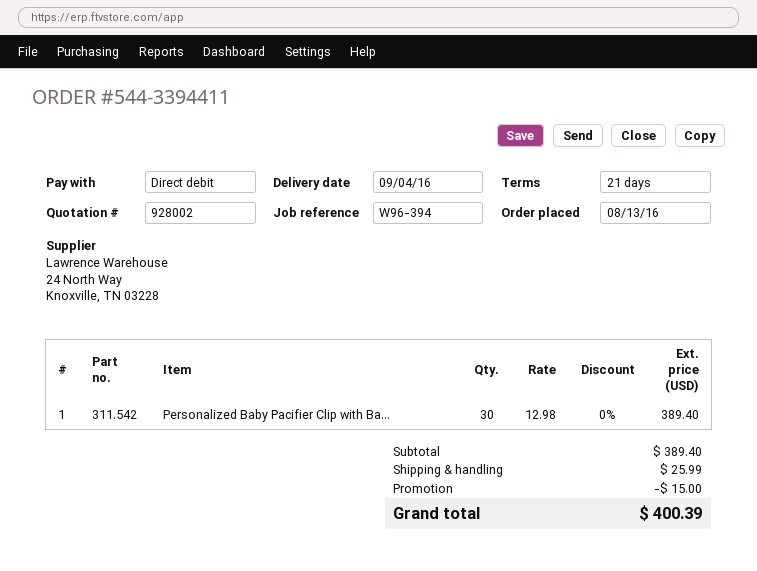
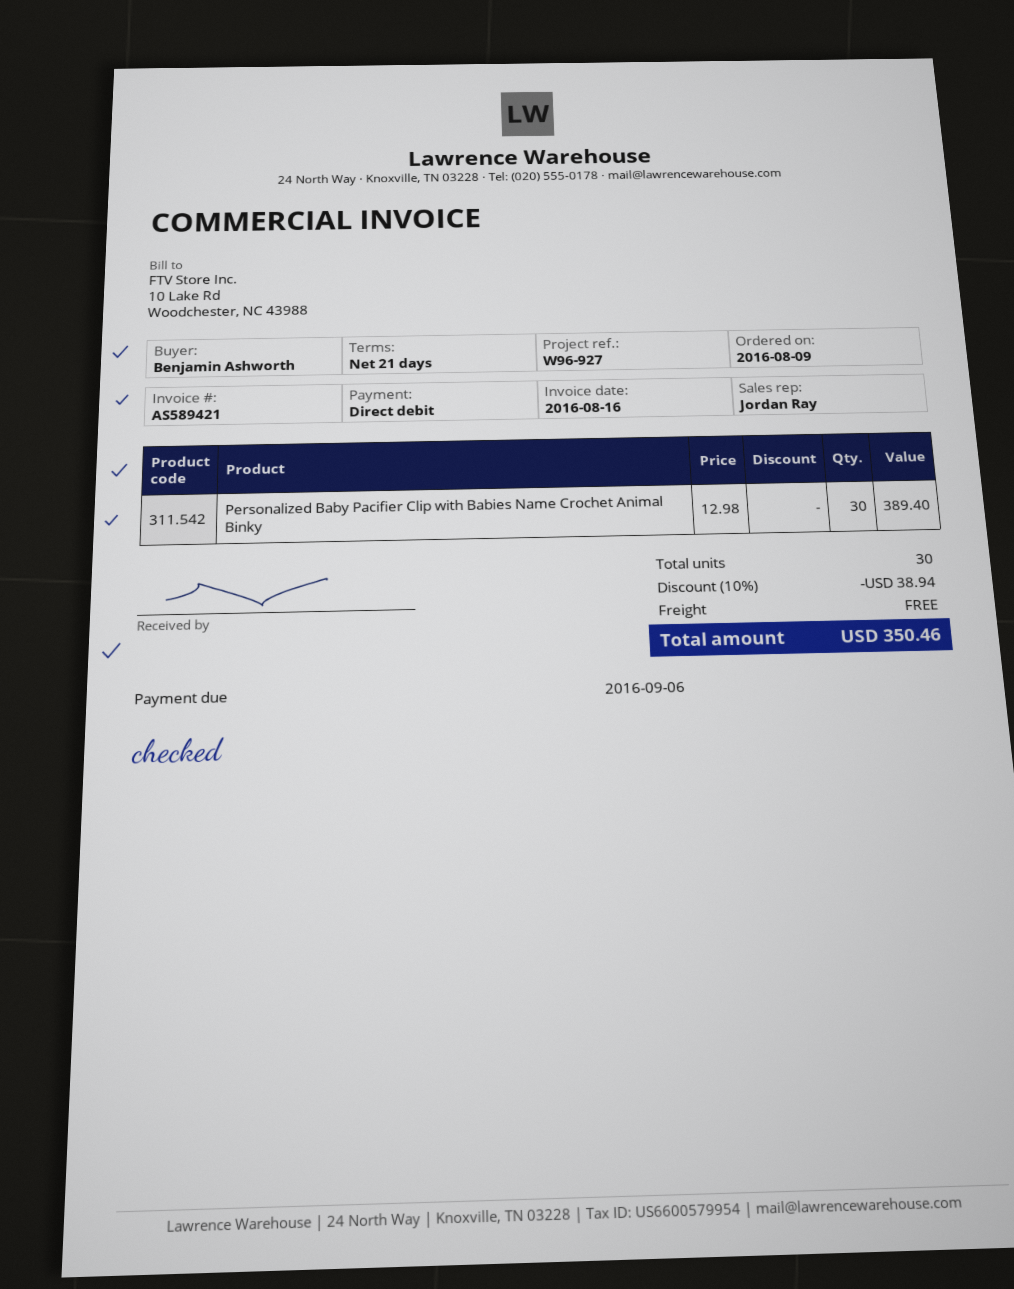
order date: 2016-08-13 -> 2016-08-09
reference: W96-394 -> W96-927
discount: 15.00 -> 38.94
shipping: 25.99 -> 0.00
total: 400.39 -> 350.46

